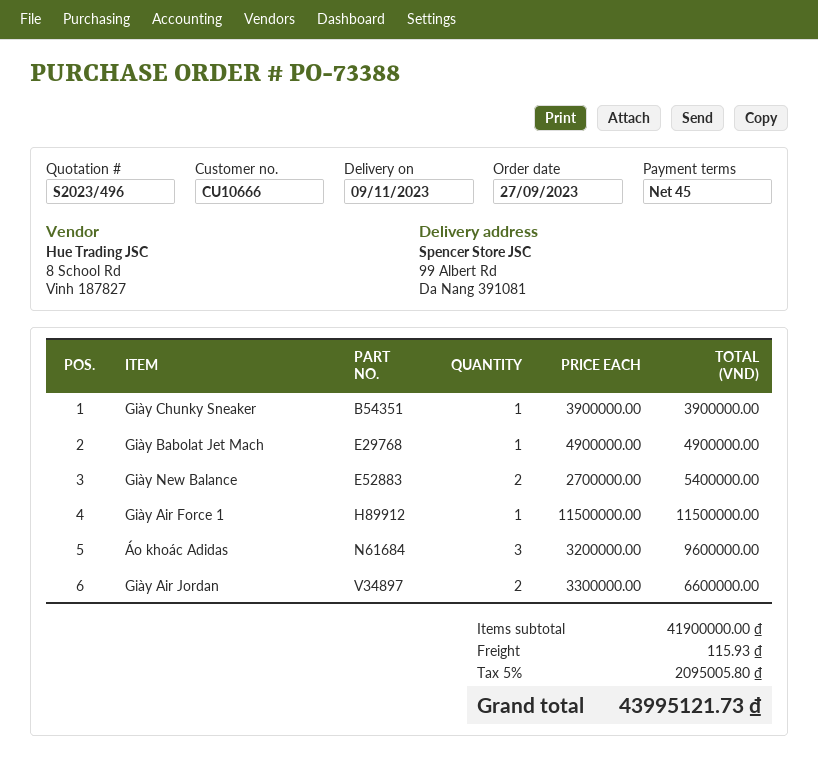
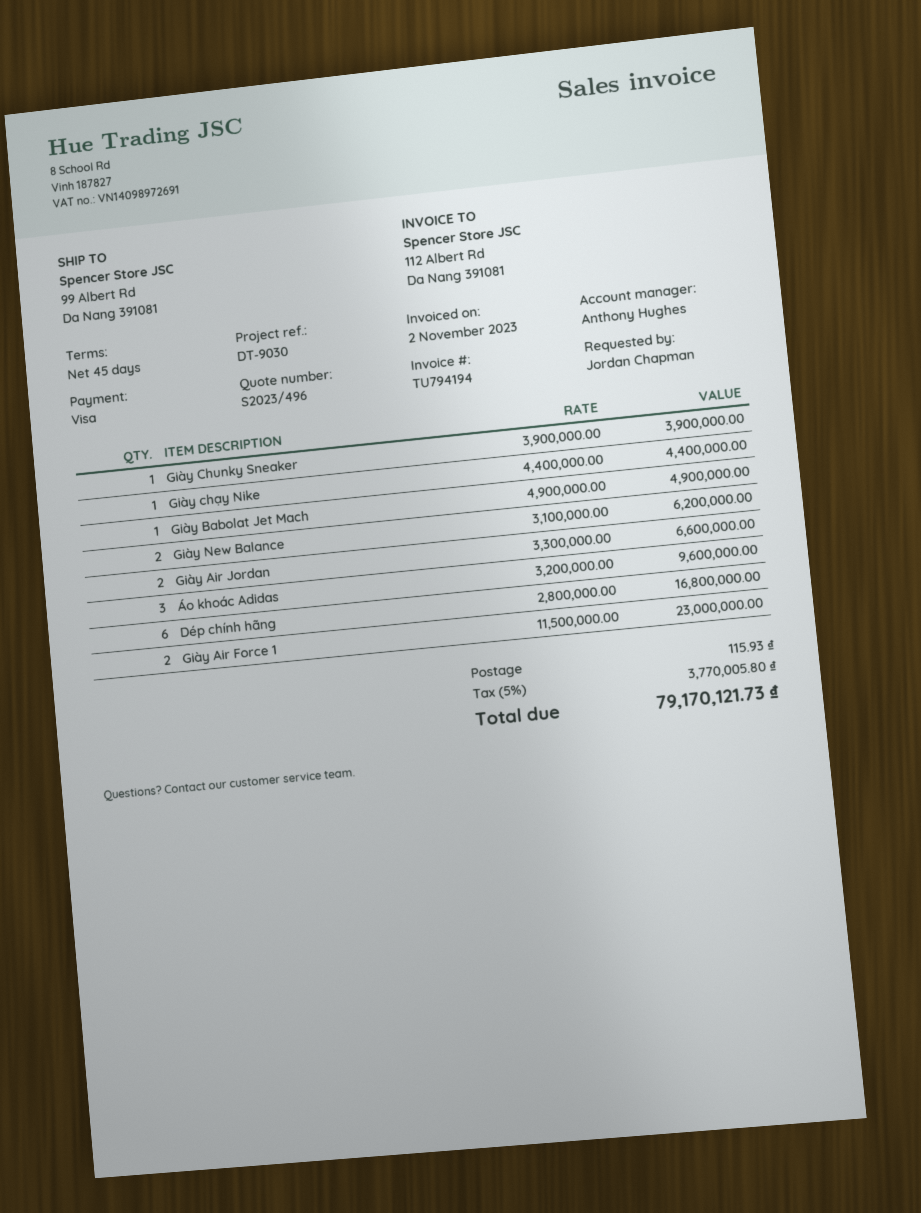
Giày New Balance: 2 x 2700000.00 = 5400000.00 -> 2 x 3100000.00 = 6200000.00
Giày Air Force 1: 1 x 11500000.00 = 11500000.00 -> 2 x 11500000.00 = 23000000.00
Giày chạy Nike: none -> 1 x 4400000.00 = 4400000.00
Dép chính hãng: none -> 6 x 2800000.00 = 16800000.00
tax: 5% = 2095005.80 -> 5% = 3770005.80
total: 43995121.73 -> 79170121.73

